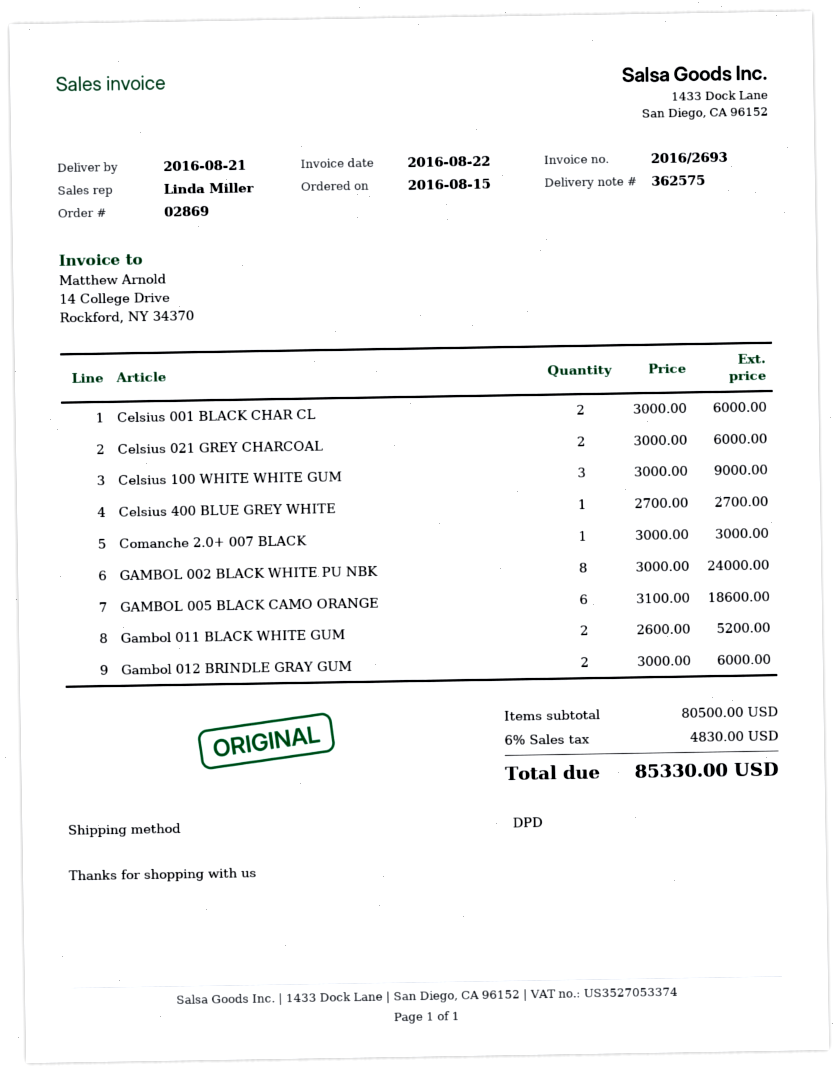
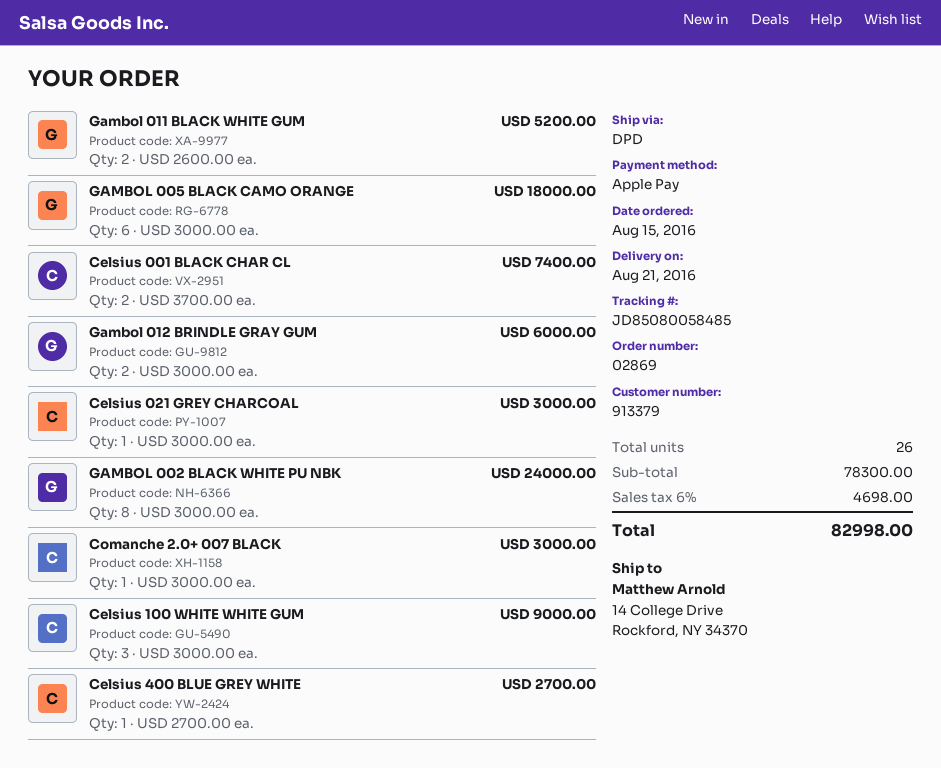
Celsius 001 BLACK CHAR CL: 2 x 3000.00 = 6000.00 -> 2 x 3700.00 = 7400.00
Celsius 021 GREY CHARCOAL: 2 x 3000.00 = 6000.00 -> 1 x 3000.00 = 3000.00
GAMBOL 005 BLACK CAMO ORANGE: 6 x 3100.00 = 18600.00 -> 6 x 3000.00 = 18000.00
subtotal: 80500.00 -> 78300.00
tax: 6% = 4830.00 -> 6% = 4698.00
total: 85330.00 -> 82998.00

